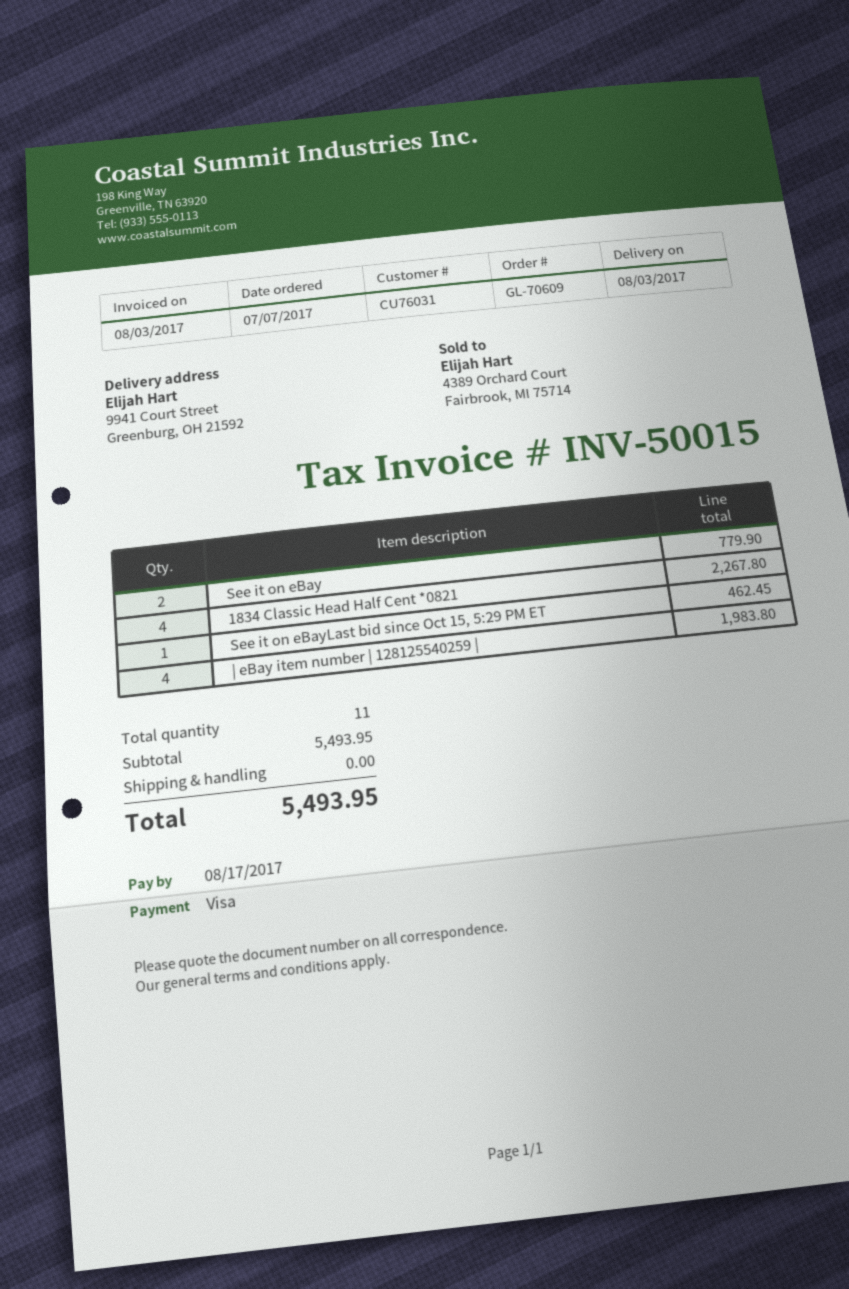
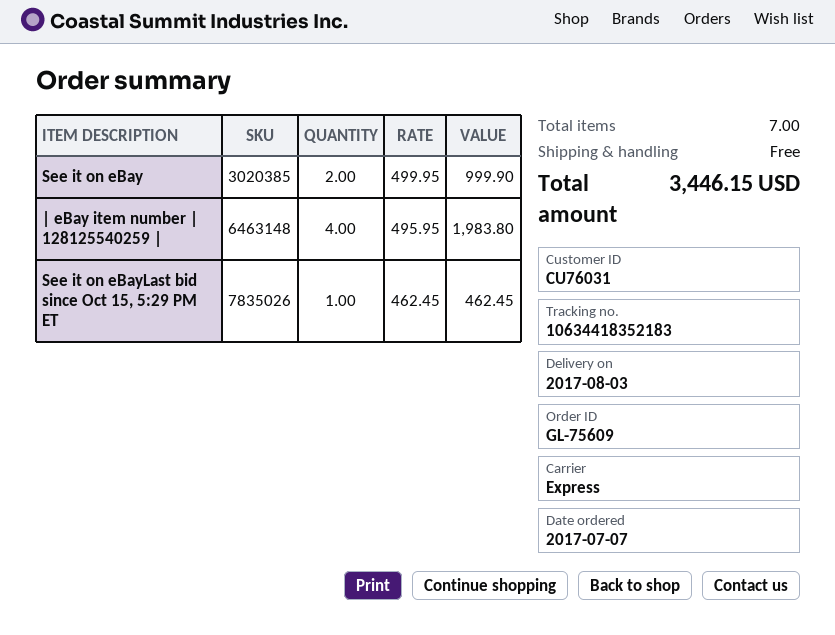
order number: GL-70609 -> GL-75609
See it on eBay: 2 for 779.90 -> 2 for 999.90
1834 Classic Head Half Cent *0821: 4 for 2267.80 -> none
total quantity: 11 -> 7
total: 5493.95 -> 3446.15

